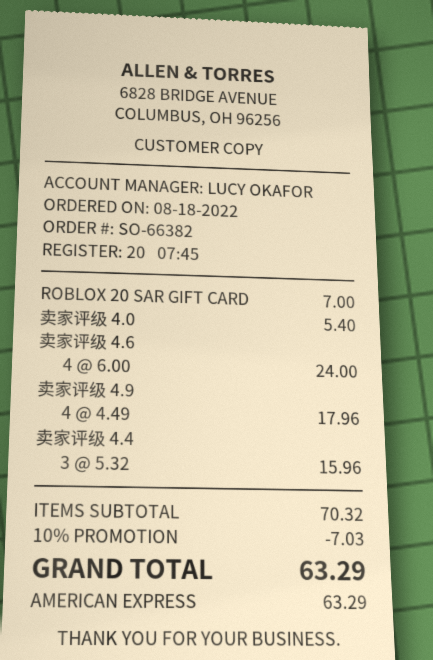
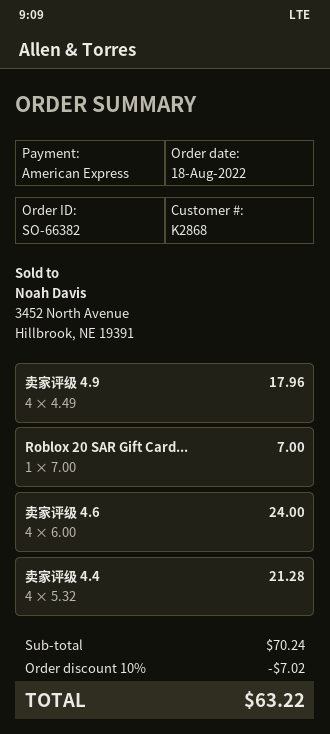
卖家评级 4.0: 1 x 5.40 = 5.40 -> none
卖家评级 4.4: 3 x 5.32 = 15.96 -> 4 x 5.32 = 21.28
subtotal: 70.32 -> 70.24
discount: 10% = 7.03 -> 10% = 7.02
total: 63.29 -> 63.22

